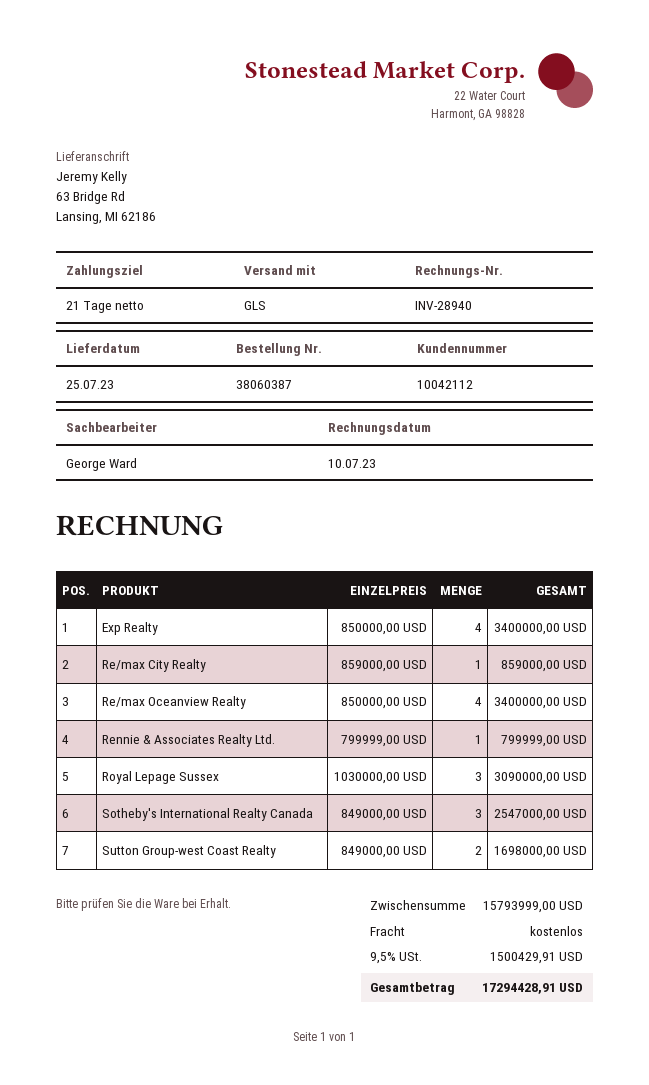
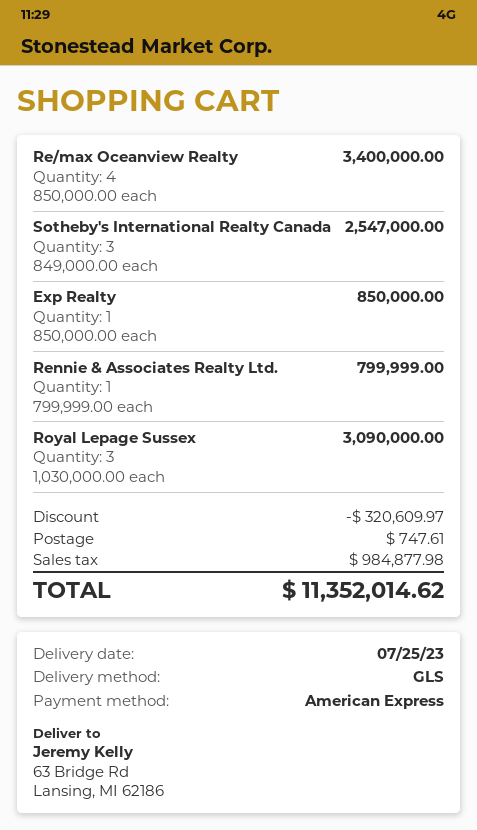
Exp Realty: 4 x 850000.00 = 3400000.00 -> 1 x 850000.00 = 850000.00
Re/max City Realty: 1 x 859000.00 = 859000.00 -> none
Sutton Group-west Coast Realty: 2 x 849000.00 = 1698000.00 -> none
discount: none -> 320609.97
shipping: 0.00 -> 747.61
tax: 1500429.91 -> 984877.98
total: 17294428.91 -> 11352014.62

